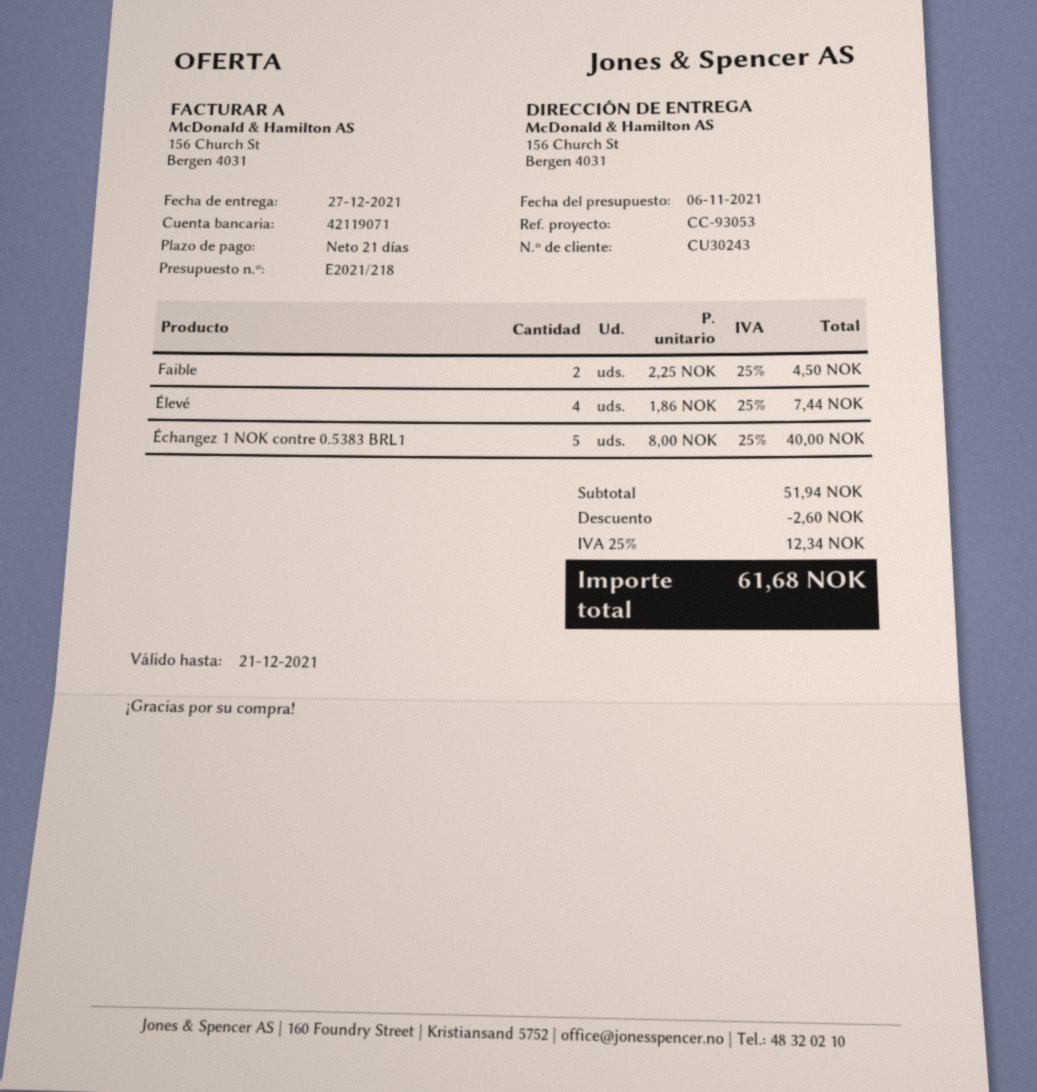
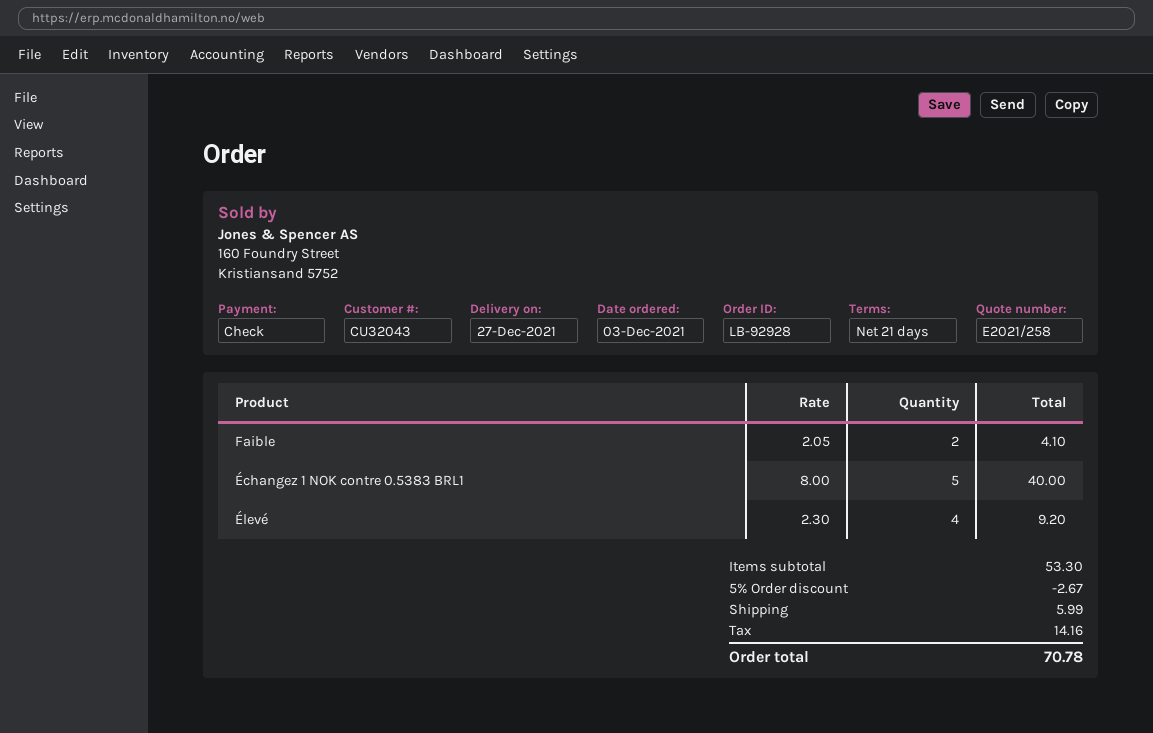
quote number: E2021/218 -> E2021/258
customer number: CU30243 -> CU32043
Faible: 2 x 2.25 = 4.50 -> 2 x 2.05 = 4.10
Élevé: 4 x 1.86 = 7.44 -> 4 x 2.30 = 9.20
subtotal: 51.94 -> 53.30
discount: 2.60 -> 2.67
shipping: none -> 5.99
tax: 12.34 -> 14.16
total: 61.68 -> 70.78

